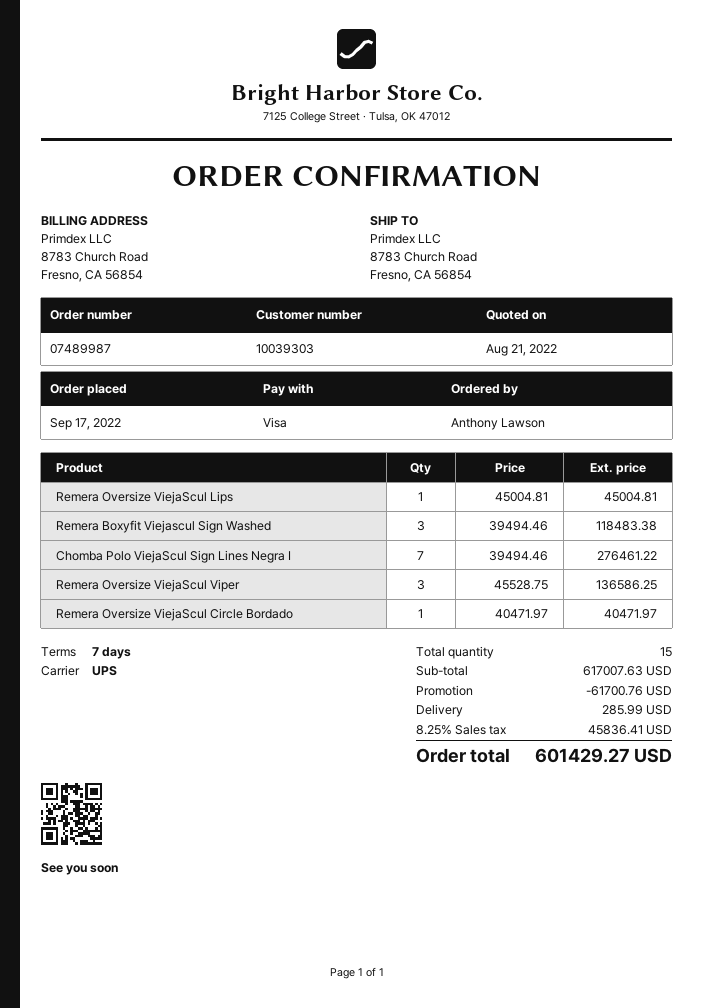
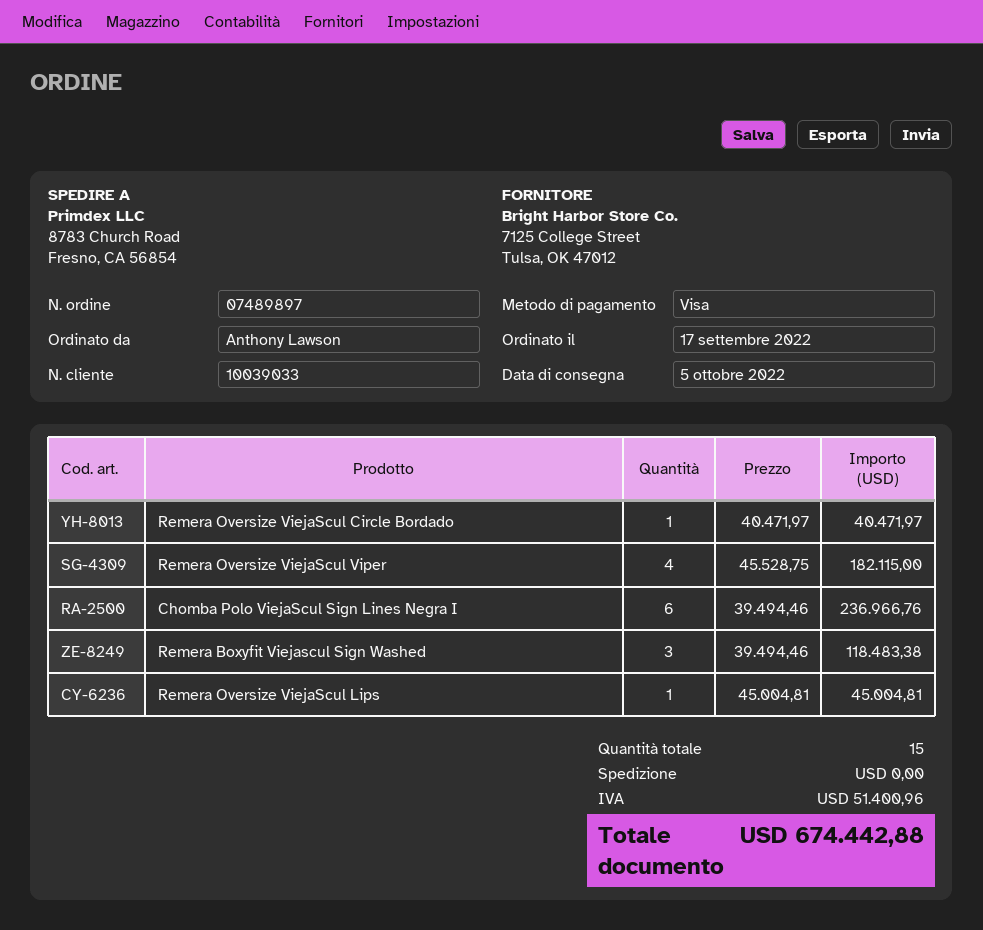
order number: 07489987 -> 07489897
customer number: 10039303 -> 10039033
Chomba Polo ViejaScul Sign Lines Negra I: 7 x 39494.46 = 276461.22 -> 6 x 39494.46 = 236966.76
Remera Oversize ViejaScul Viper: 3 x 45528.75 = 136586.25 -> 4 x 45528.75 = 182115.00
discount: 61700.76 -> none
shipping: 285.99 -> 0.00
tax: 45836.41 -> 51400.96
total: 601429.27 -> 674442.88

